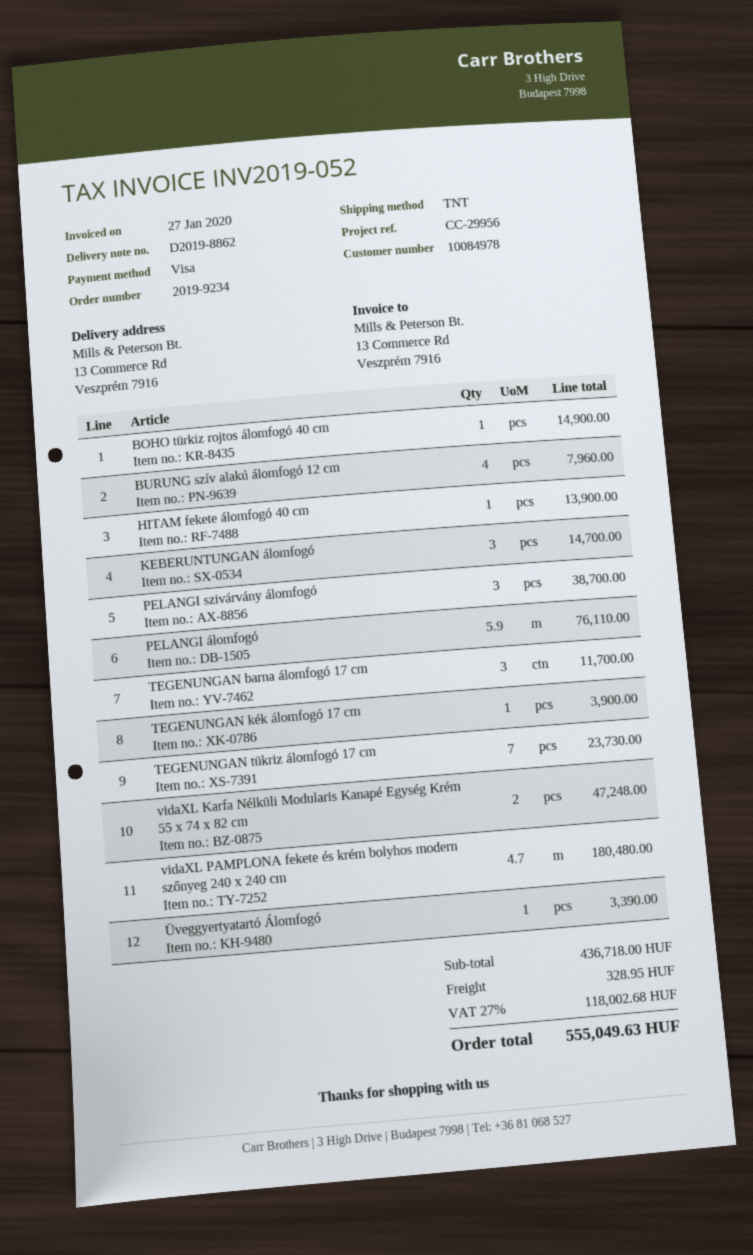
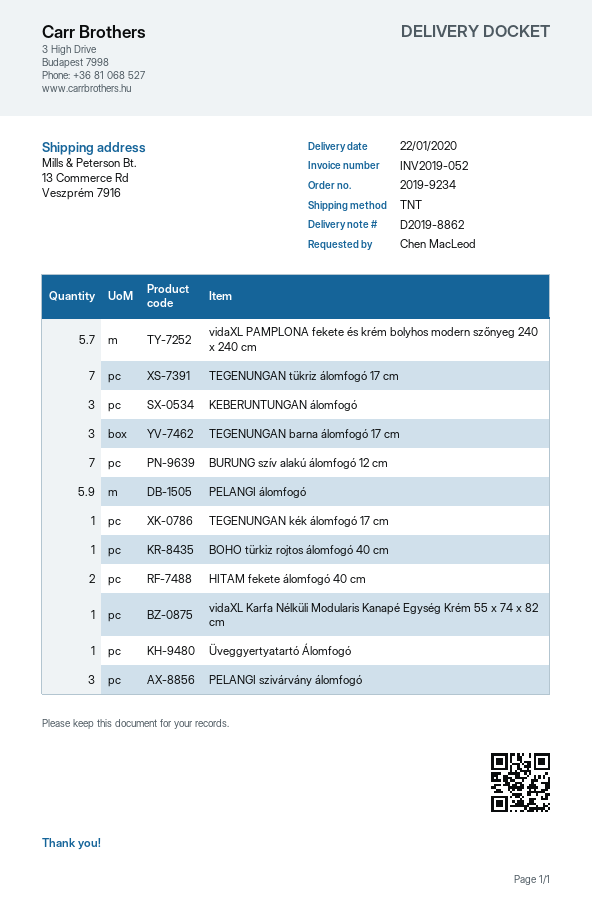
BURUNG szív alakú álomfogó 12 cm: 4 -> 7
HITAM fekete álomfogó 40 cm: 1 -> 2
vidaXL Karfa Nélküli Modularis Kanapé Egység Krém 55 x 74 x 82 cm: 2 -> 1
vidaXL PAMPLONA fekete és krém bolyhos modern szőnyeg 240 x 240 cm: 4.7 -> 5.7

